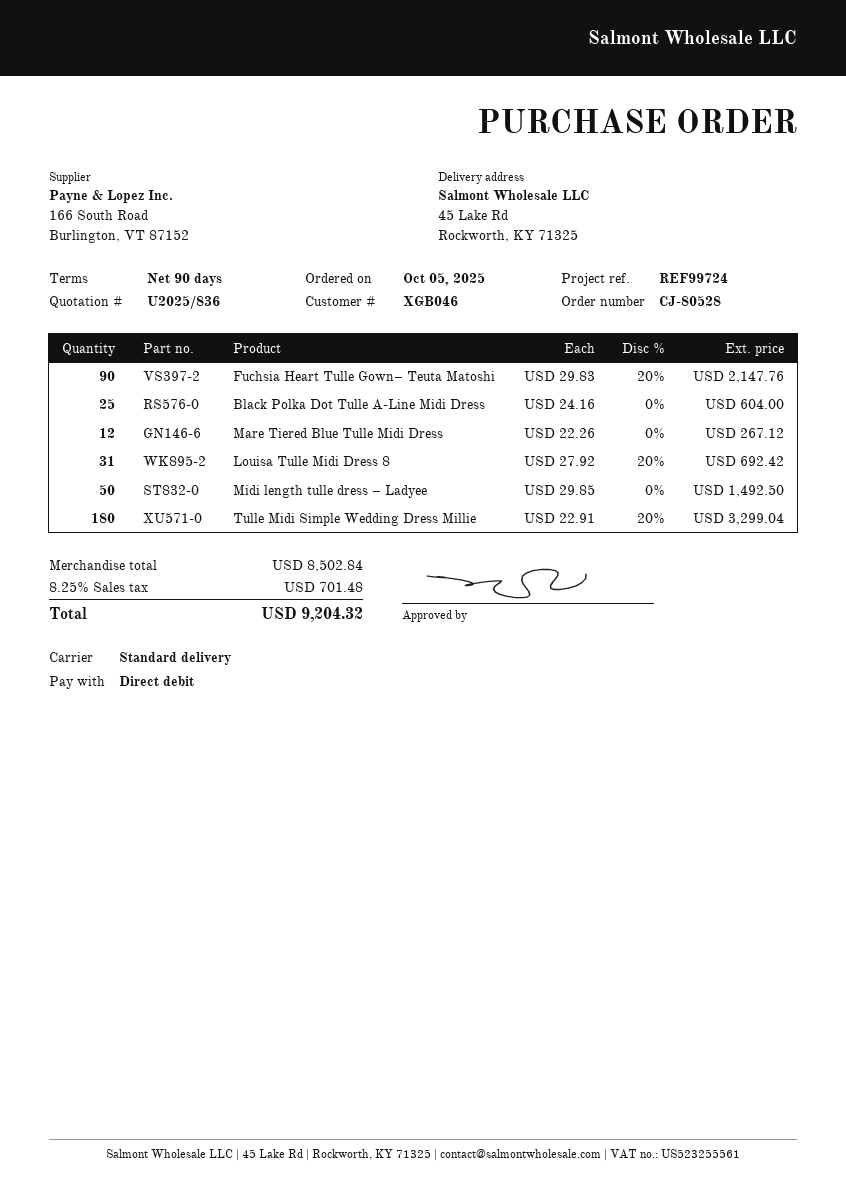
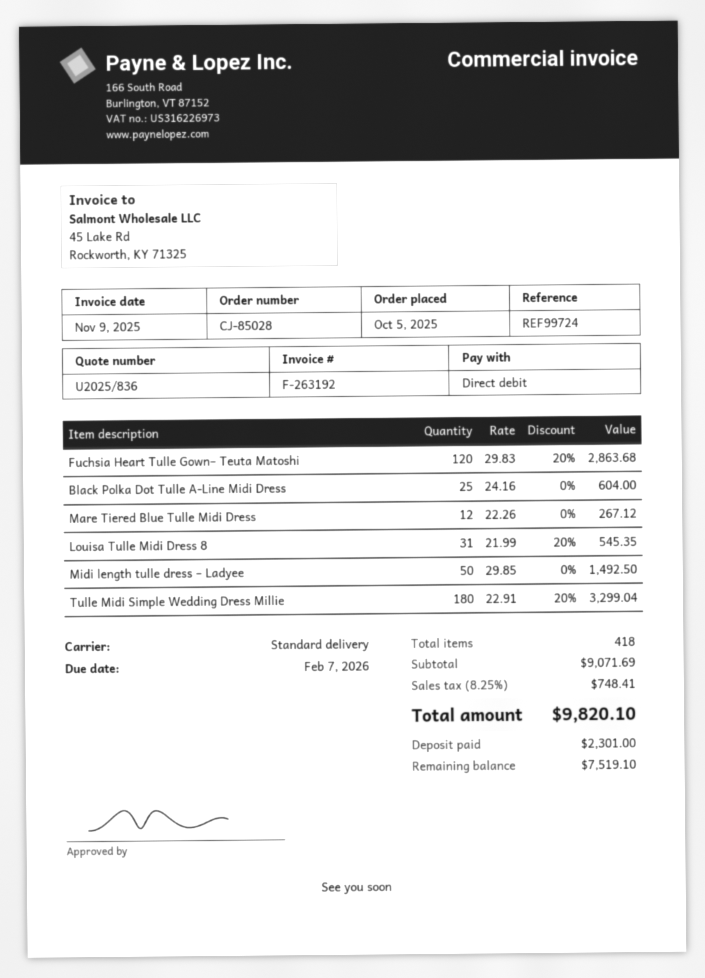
order number: CJ-80528 -> CJ-85028
Fuchsia Heart Tulle Gown– Teuta Matoshi: 90 x 29.83 - 20% = 2147.76 -> 120 x 29.83 - 20% = 2863.68
Louisa Tulle Midi Dress 8: 31 x 27.92 - 20% = 692.42 -> 31 x 21.99 - 20% = 545.35
subtotal: 8502.84 -> 9071.69
tax: 8.25% = 701.48 -> 8.25% = 748.41
total: 9204.32 -> 9820.10

